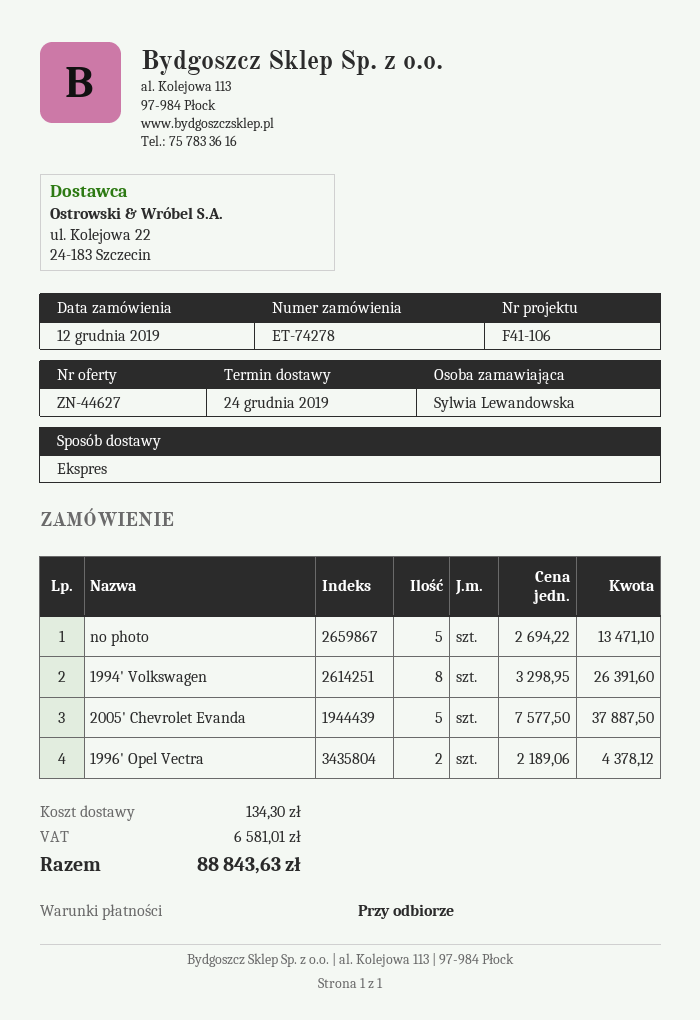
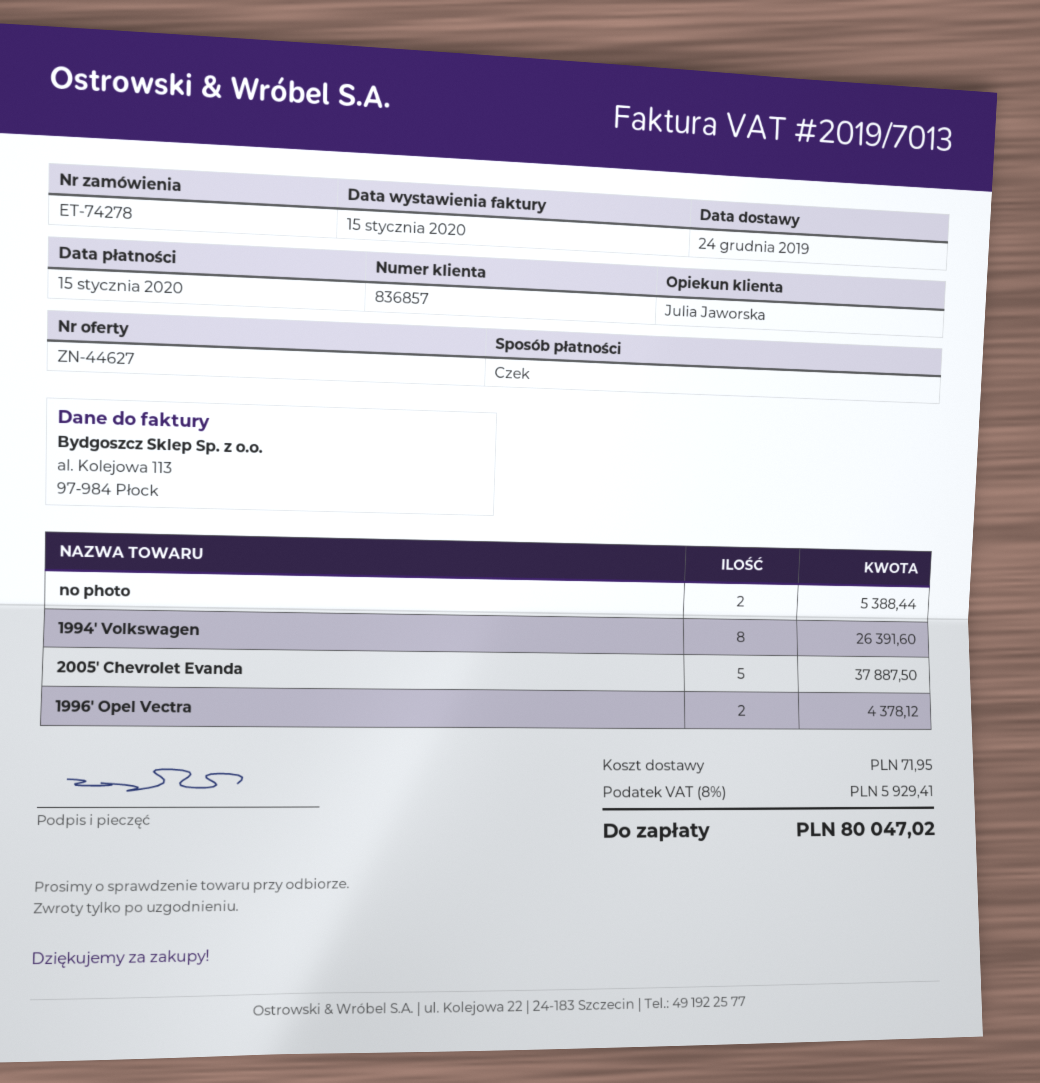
no photo: 5 for 13471.10 -> 2 for 5388.44
shipping: 134.30 -> 71.95
tax: 6581.01 -> 5929.41
total: 88843.63 -> 80047.02

